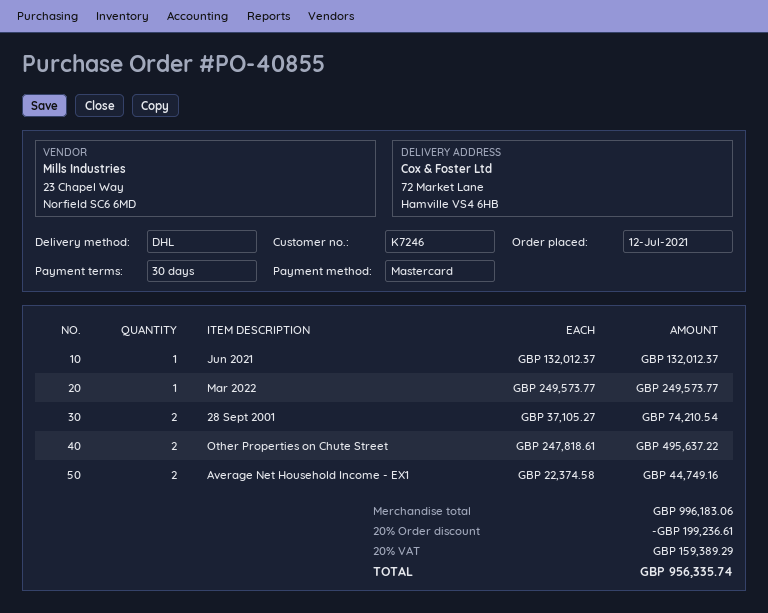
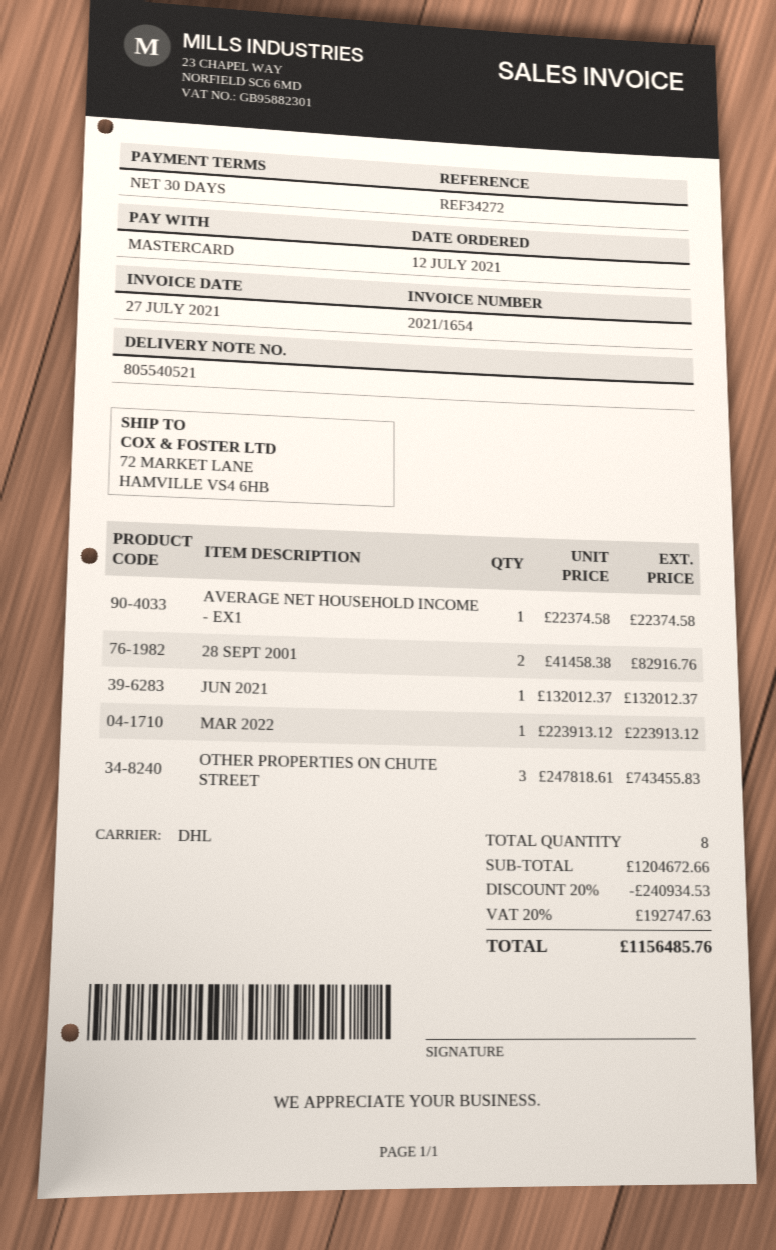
Mar 2022: 1 x 249573.77 = 249573.77 -> 1 x 223913.12 = 223913.12
28 Sept 2001: 2 x 37105.27 = 74210.54 -> 2 x 41458.38 = 82916.76
Other Properties on Chute Street: 2 x 247818.61 = 495637.22 -> 3 x 247818.61 = 743455.83
Average Net Household Income - EX1: 2 x 22374.58 = 44749.16 -> 1 x 22374.58 = 22374.58
subtotal: 996183.06 -> 1204672.66
discount: 20% = 199236.61 -> 20% = 240934.53
tax: 20% = 159389.29 -> 20% = 192747.63
total: 956335.74 -> 1156485.76

